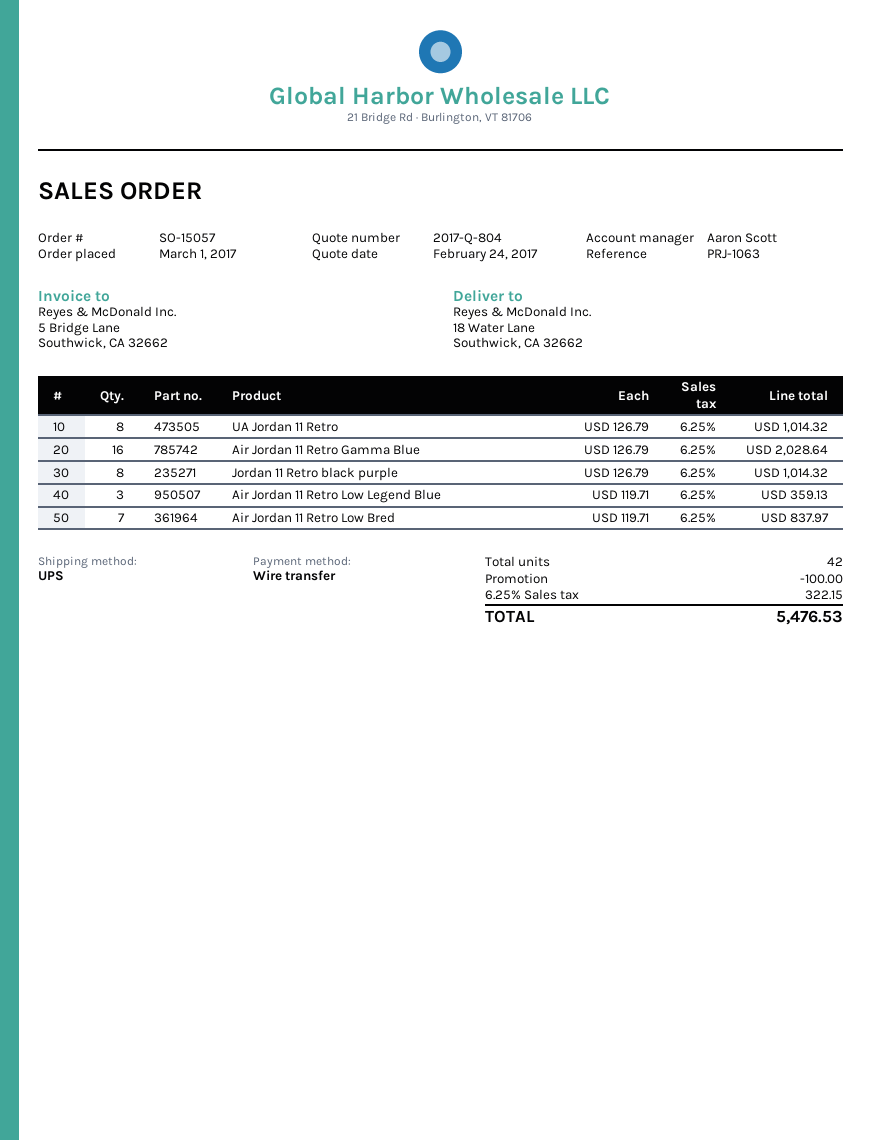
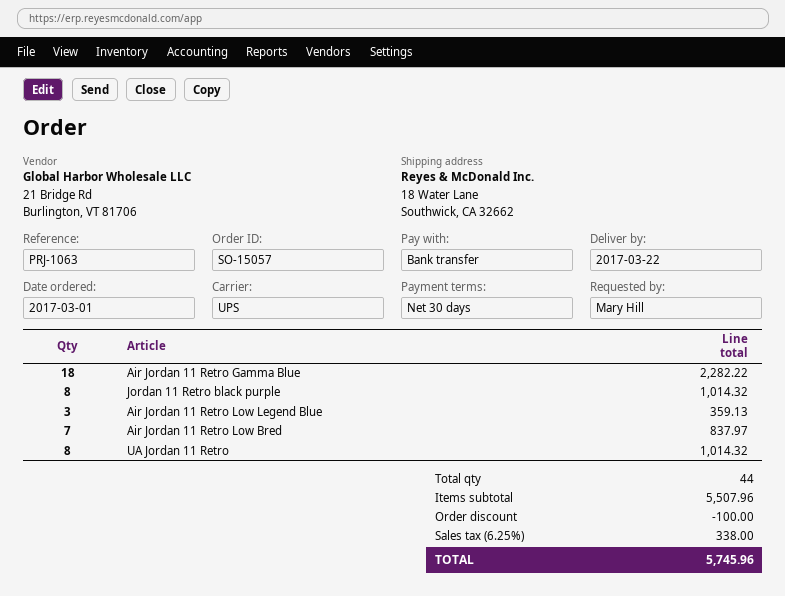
Air Jordan 11 Retro Gamma Blue: 16 for 2028.64 -> 18 for 2282.22
total quantity: 42 -> 44
tax: 6.25% = 322.15 -> 6.25% = 338.00
total: 5476.53 -> 5745.96

